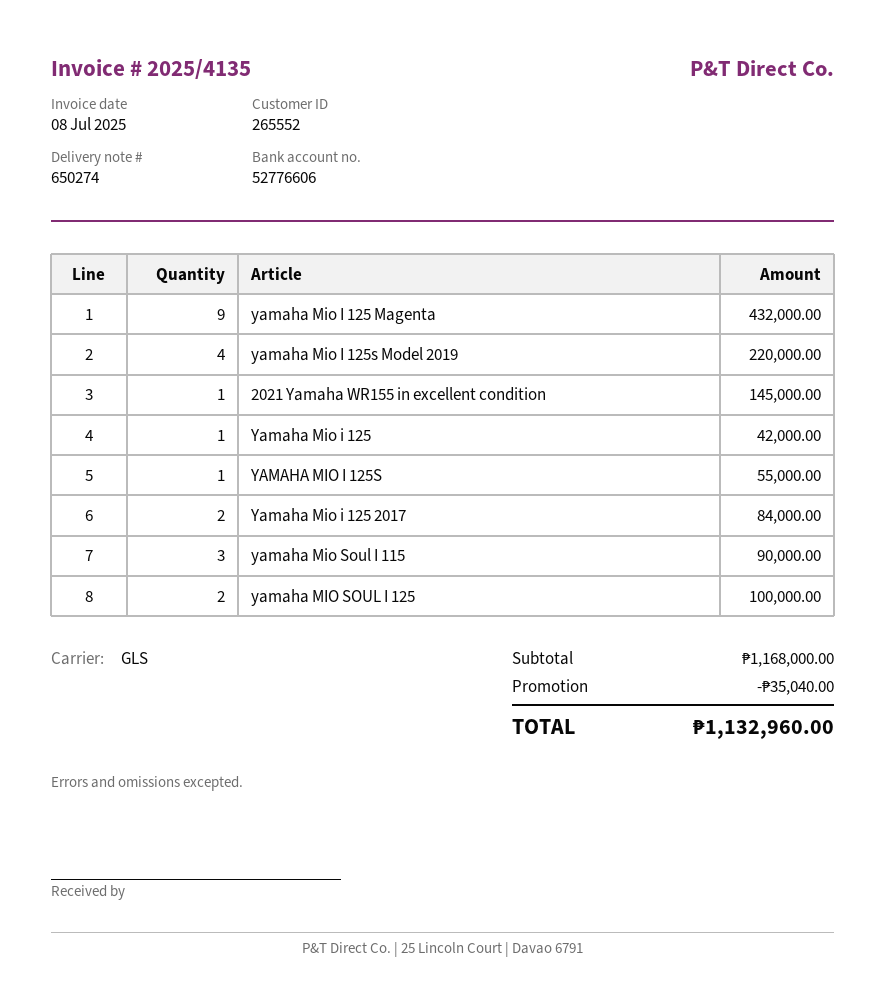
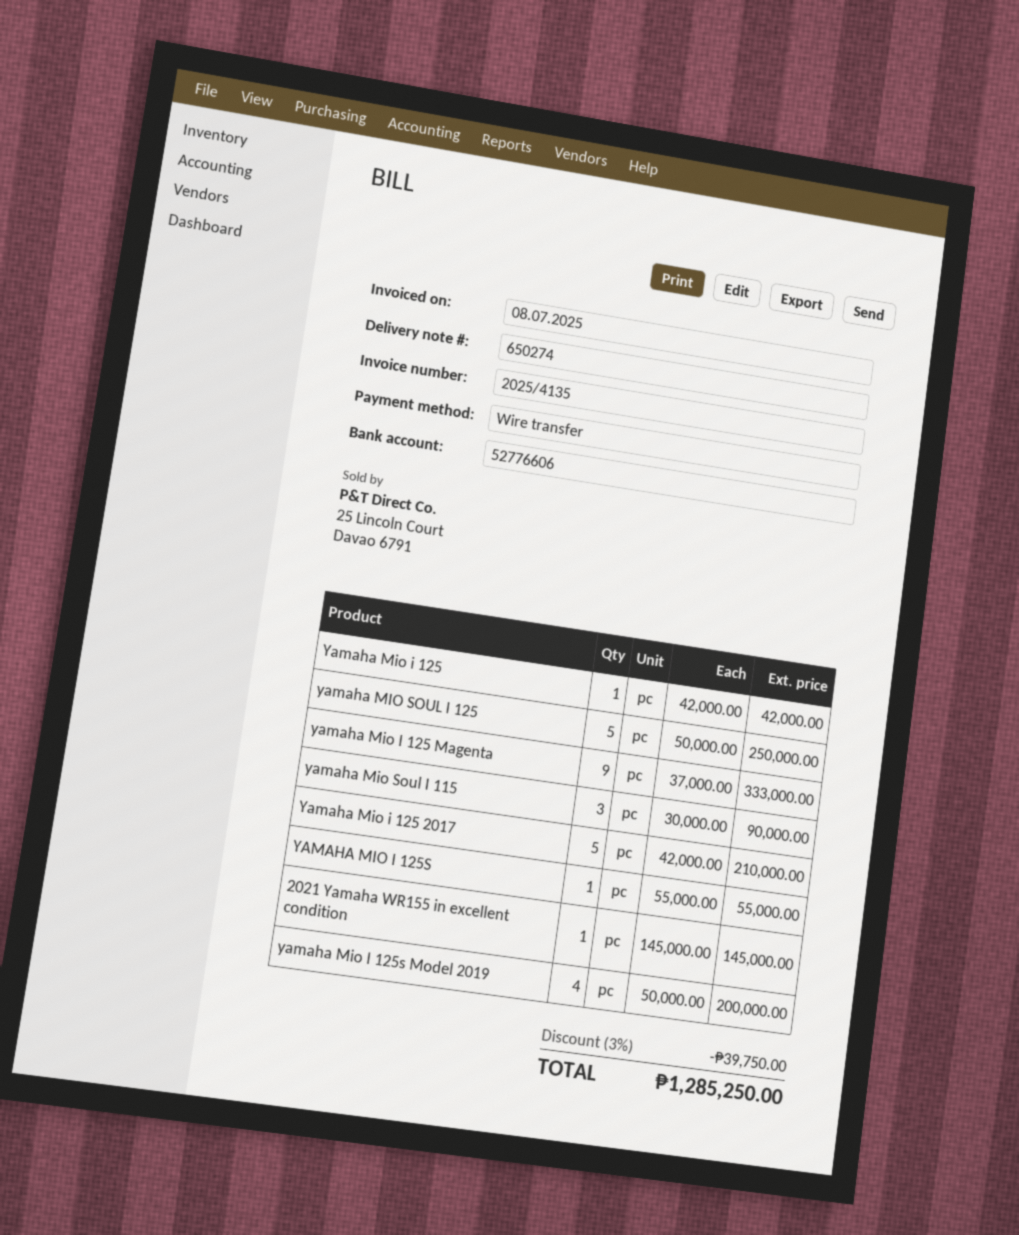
yamaha Mio I 125 Magenta: 9 for 432000.00 -> 9 for 333000.00
yamaha Mio I 125s Model 2019: 4 for 220000.00 -> 4 for 200000.00
Yamaha Mio i 125 2017: 2 for 84000.00 -> 5 for 210000.00
yamaha MIO SOUL I 125: 2 for 100000.00 -> 5 for 250000.00
discount: 35040.00 -> 39750.00
total: 1132960.00 -> 1285250.00

